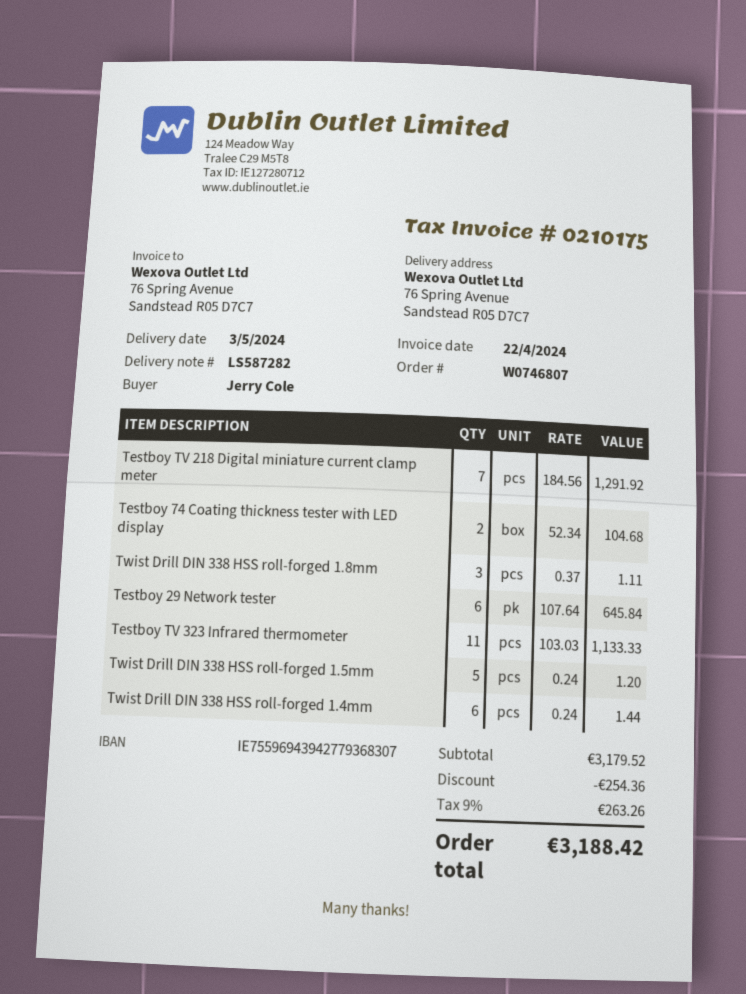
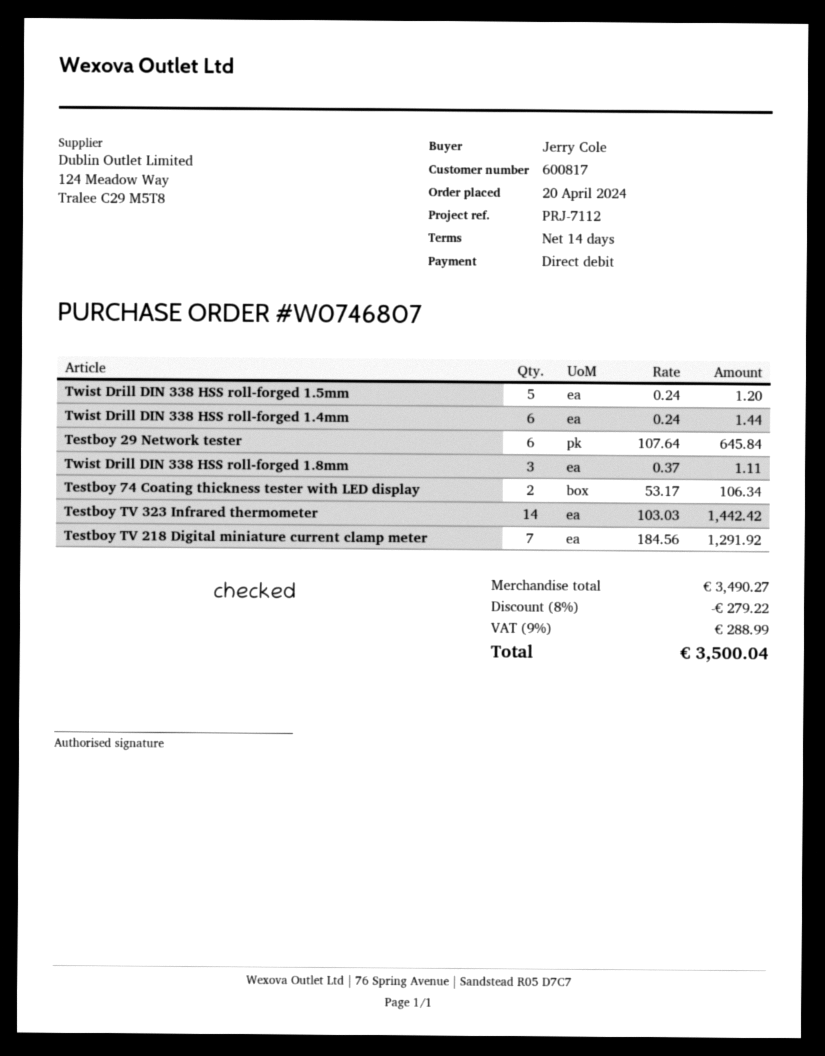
Testboy 74 Coating thickness tester with LED display: 2 x 52.34 = 104.68 -> 2 x 53.17 = 106.34
Testboy TV 323 Infrared thermometer: 11 x 103.03 = 1133.33 -> 14 x 103.03 = 1442.42
subtotal: 3179.52 -> 3490.27
discount: 254.36 -> 279.22
tax: 9% = 263.26 -> 9% = 288.99
total: 3188.42 -> 3500.04

